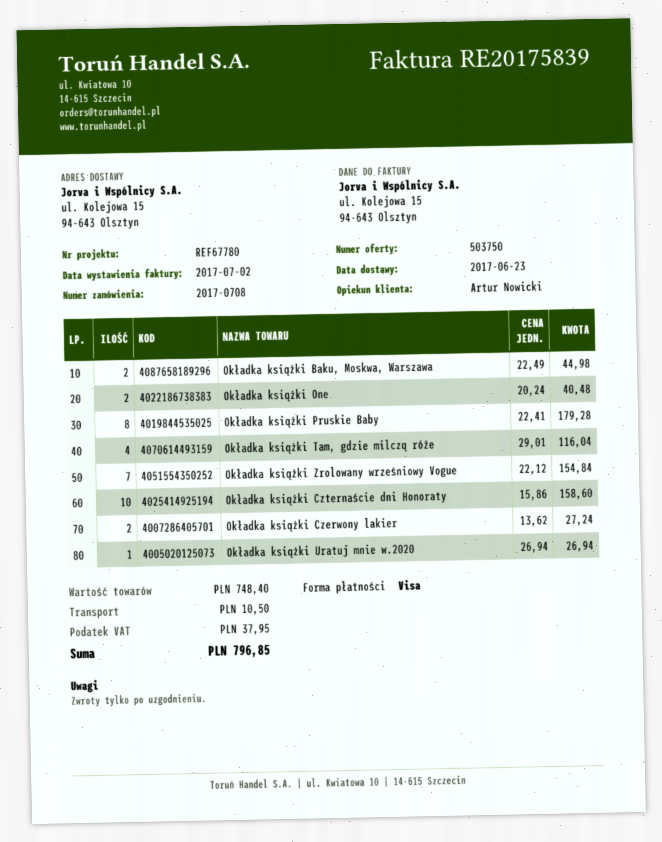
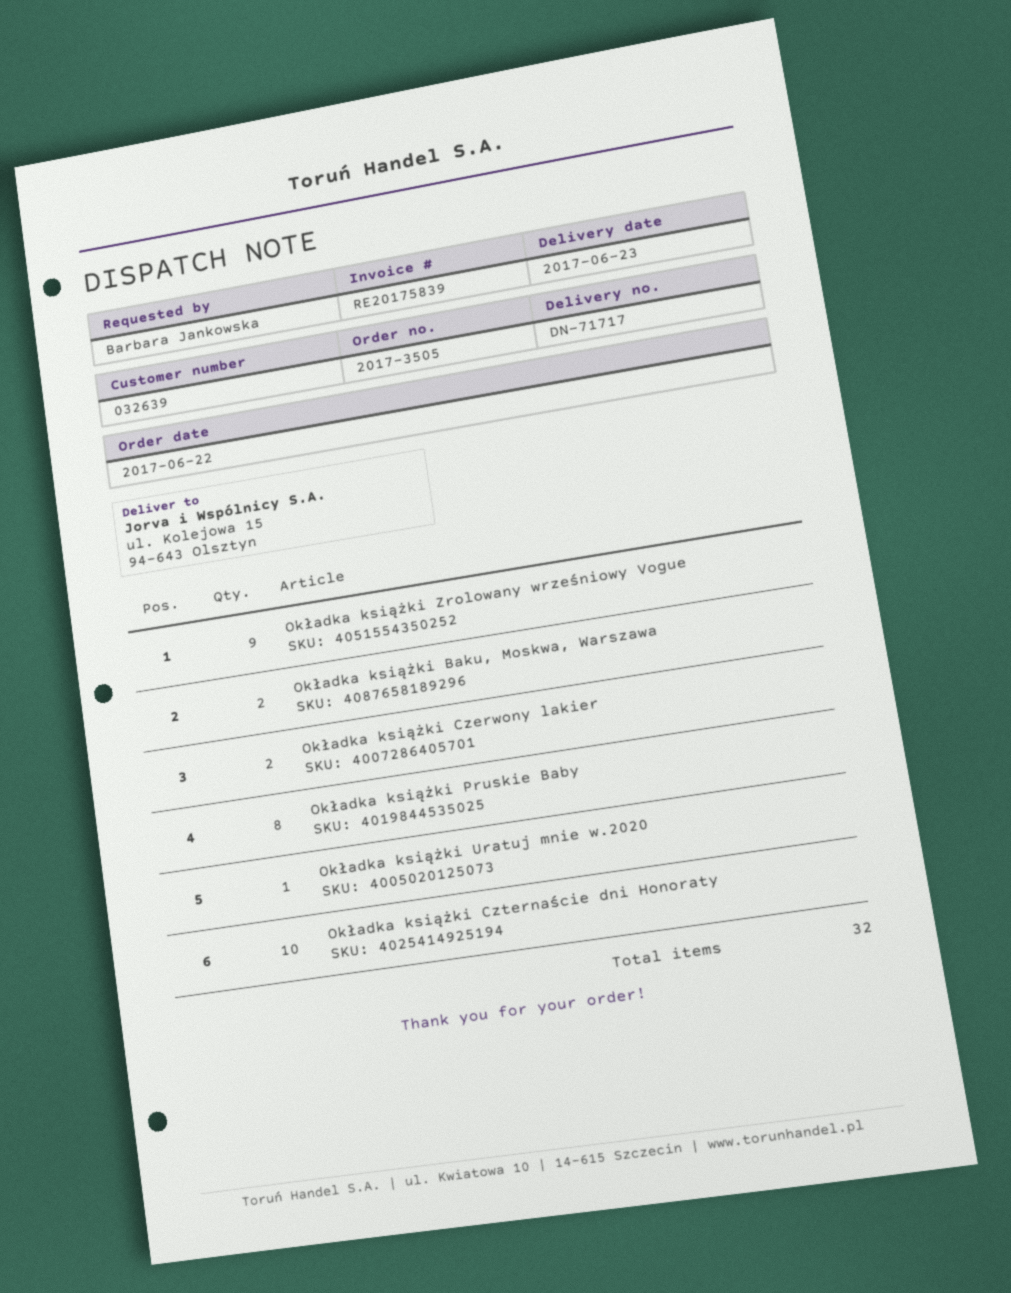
order number: 2017-0708 -> 2017-3505
Okładka książki One: 2 -> none
Okładka książki Tam, gdzie milczą róże: 4 -> none
Okładka książki Zrolowany wrześniowy Vogue: 7 -> 9

